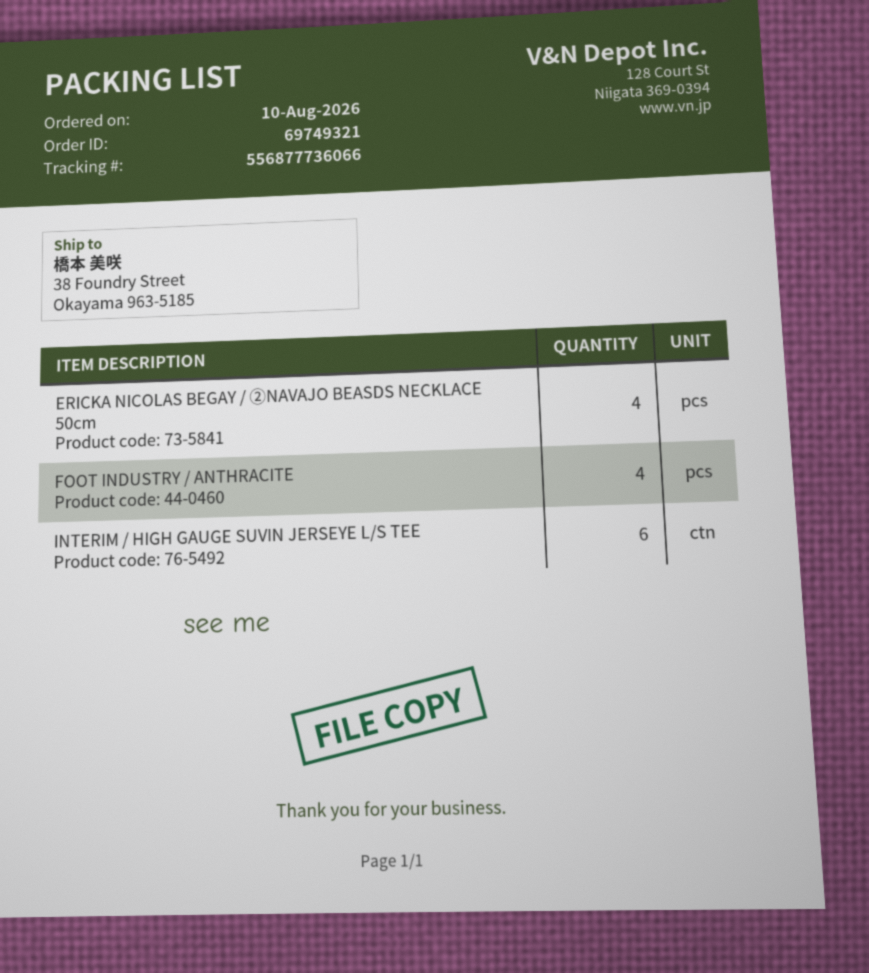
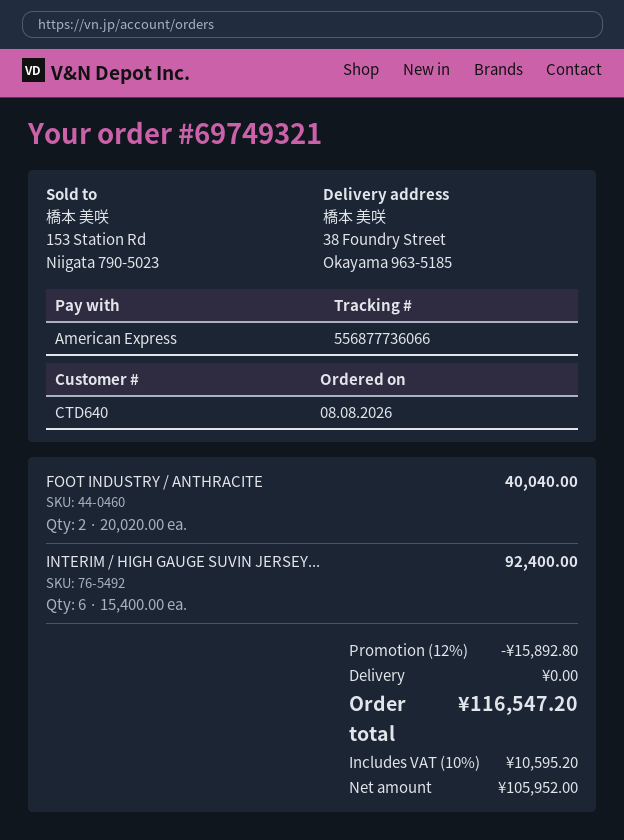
order date: 2026-08-10 -> 2026-08-08
ERICKA NICOLAS BEGAY / ②NAVAJO BEASDS NECKLACE 50cm: 4 -> none
FOOT INDUSTRY / ANTHRACITE: 4 -> 2

